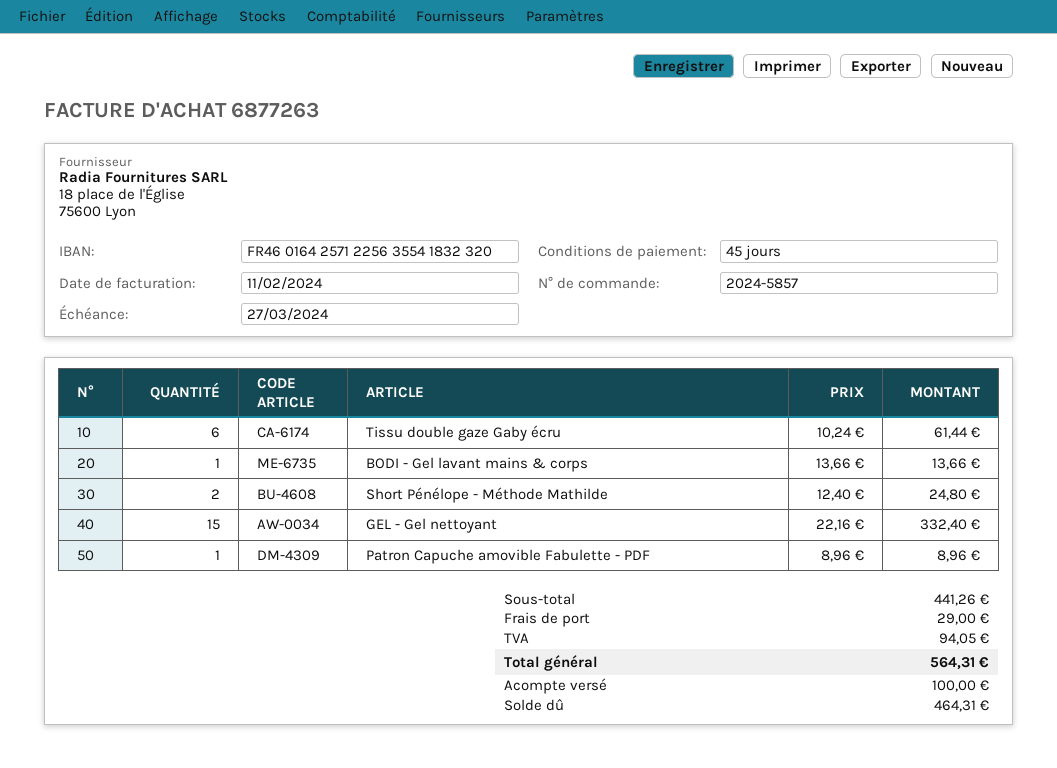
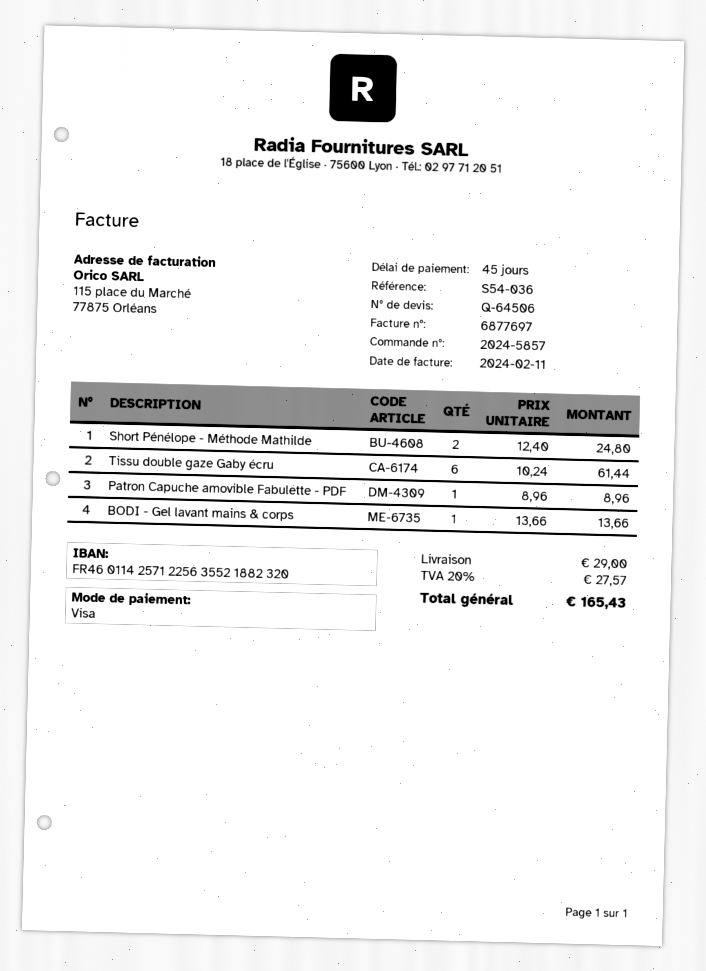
invoice number: 6877263 -> 6877697
bank account: FR4601642571225635541832320 -> FR4601142571225635521882320
GEL - Gel nettoyant: 15 x 22.16 = 332.40 -> none
tax: 94.05 -> 27.57
total: 564.31 -> 165.43

